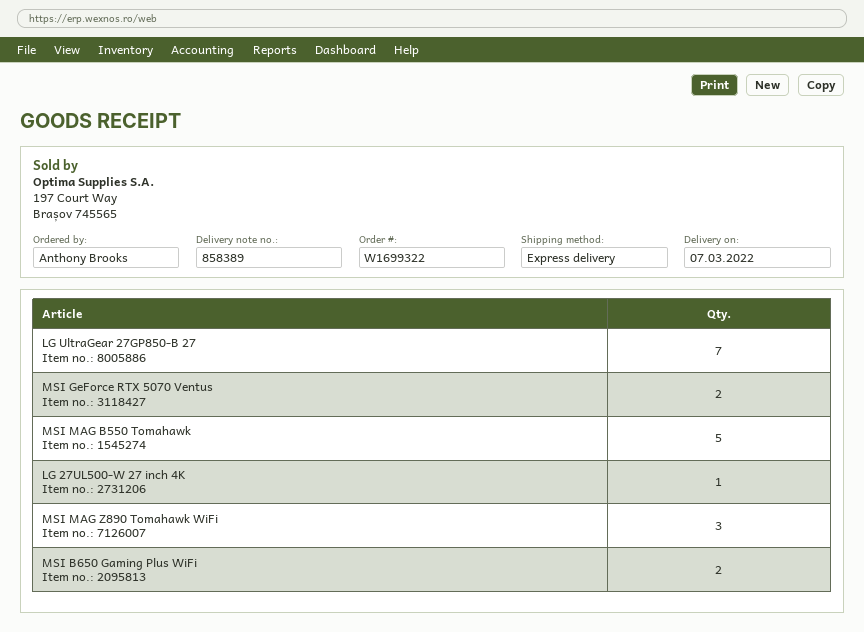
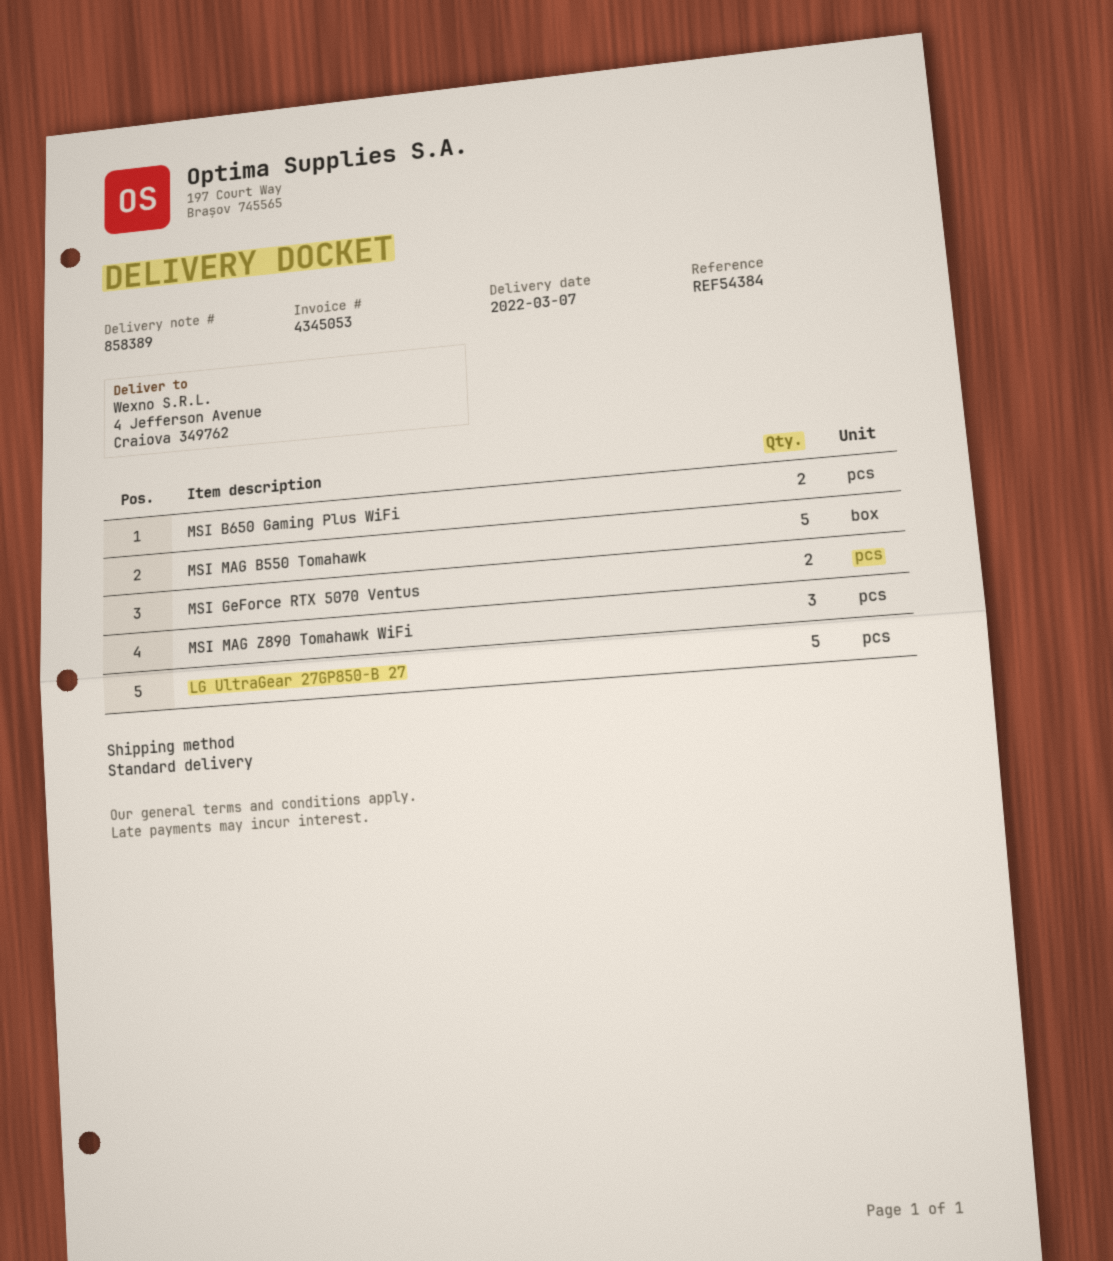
shipping method: express -> standard
LG UltraGear 27GP850-B 27: 7 -> 5
LG 27UL500-W 27 inch 4K: 1 -> none

